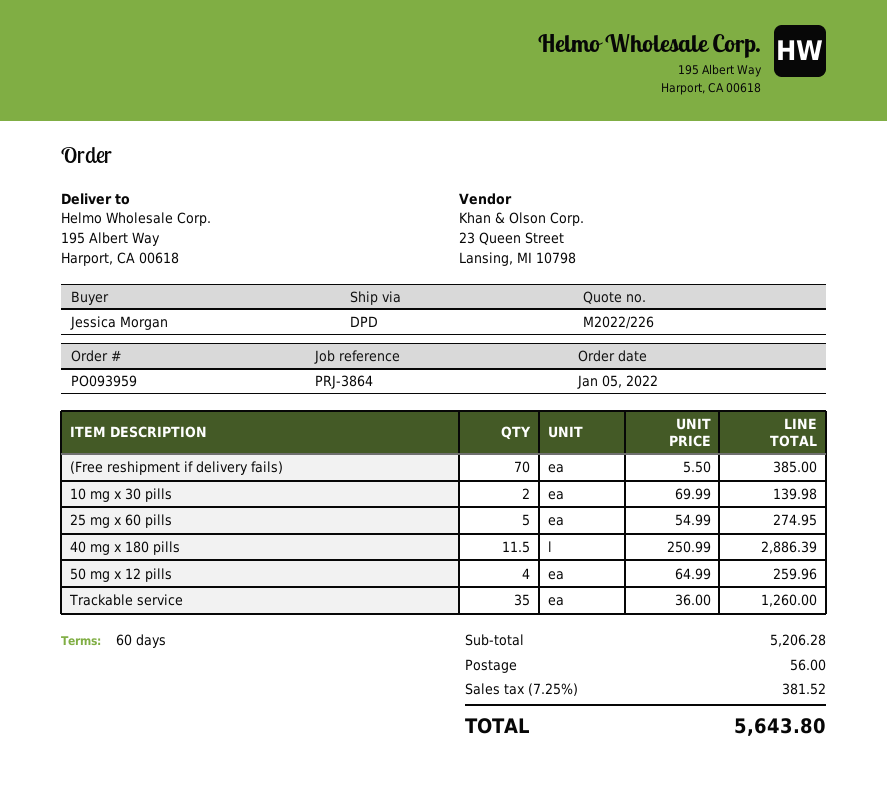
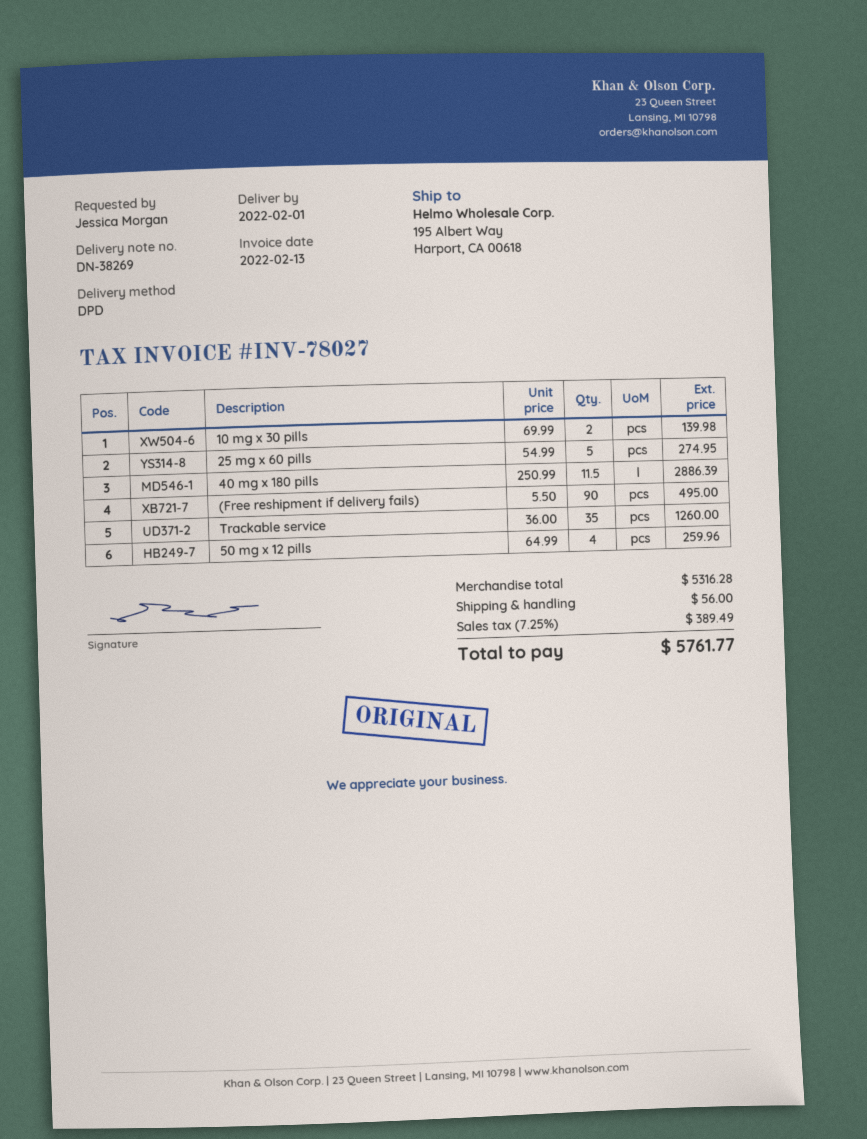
(Free reshipment if delivery fails): 70 x 5.50 = 385.00 -> 90 x 5.50 = 495.00
subtotal: 5206.28 -> 5316.28
tax: 7.25% = 381.52 -> 7.25% = 389.49
total: 5643.80 -> 5761.77

